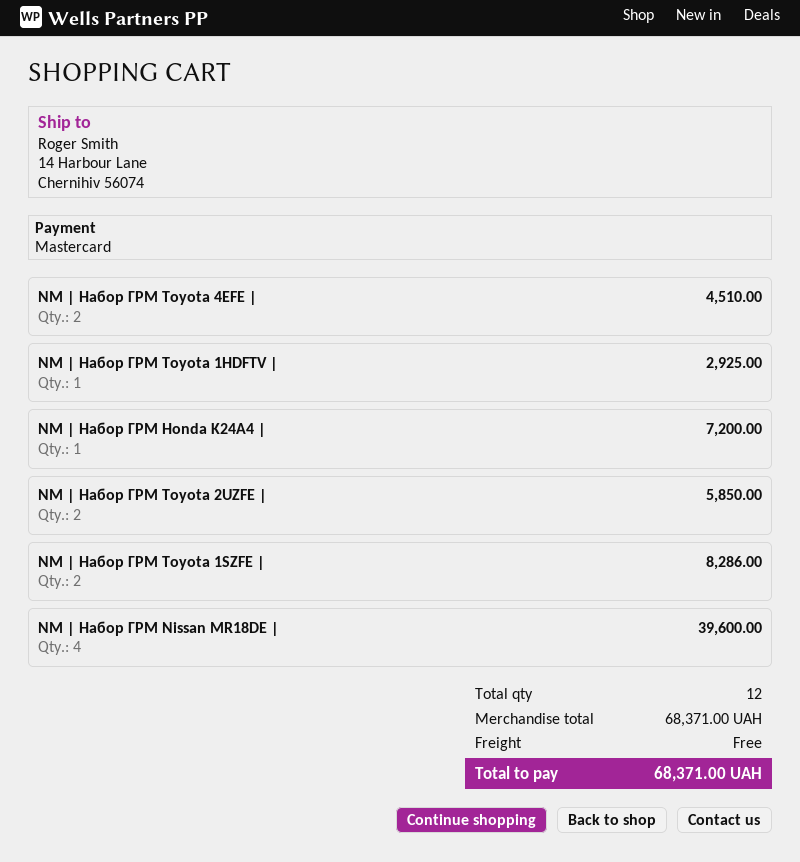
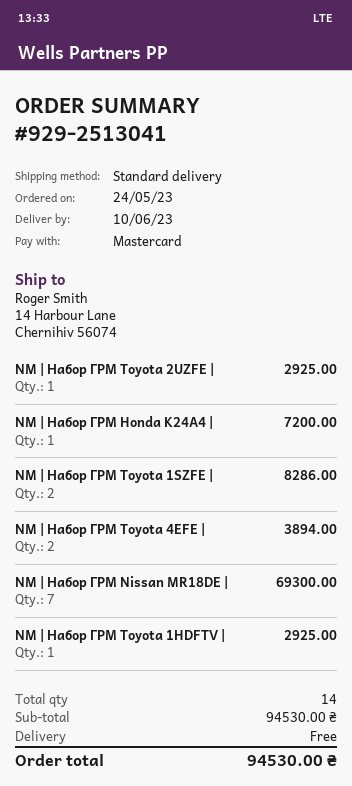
NM | Набор ГРМ Toyota 4EFE |: 2 for 4510.00 -> 2 for 3894.00
NM | Набор ГРМ Toyota 2UZFE |: 2 for 5850.00 -> 1 for 2925.00
NM | Набор ГРМ Nissan MR18DE |: 4 for 39600.00 -> 7 for 69300.00
total quantity: 12 -> 14
subtotal: 68371.00 -> 94530.00
total: 68371.00 -> 94530.00

